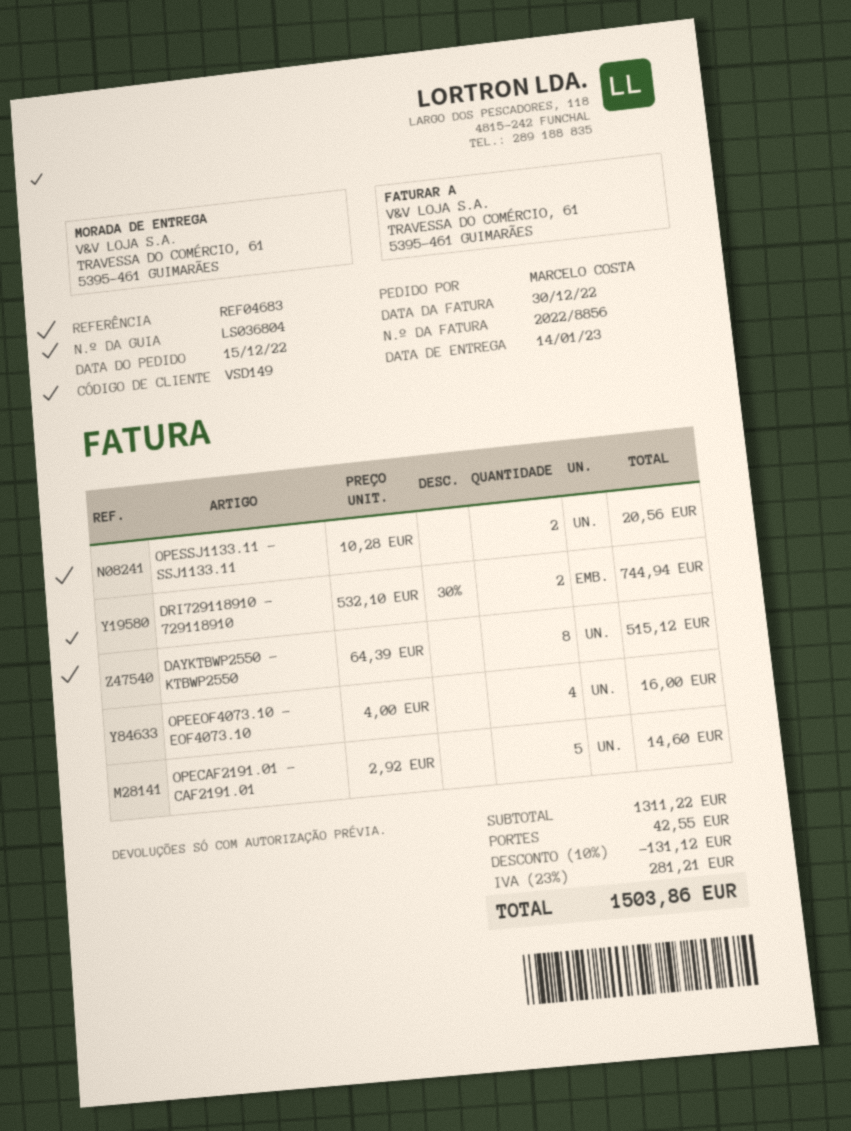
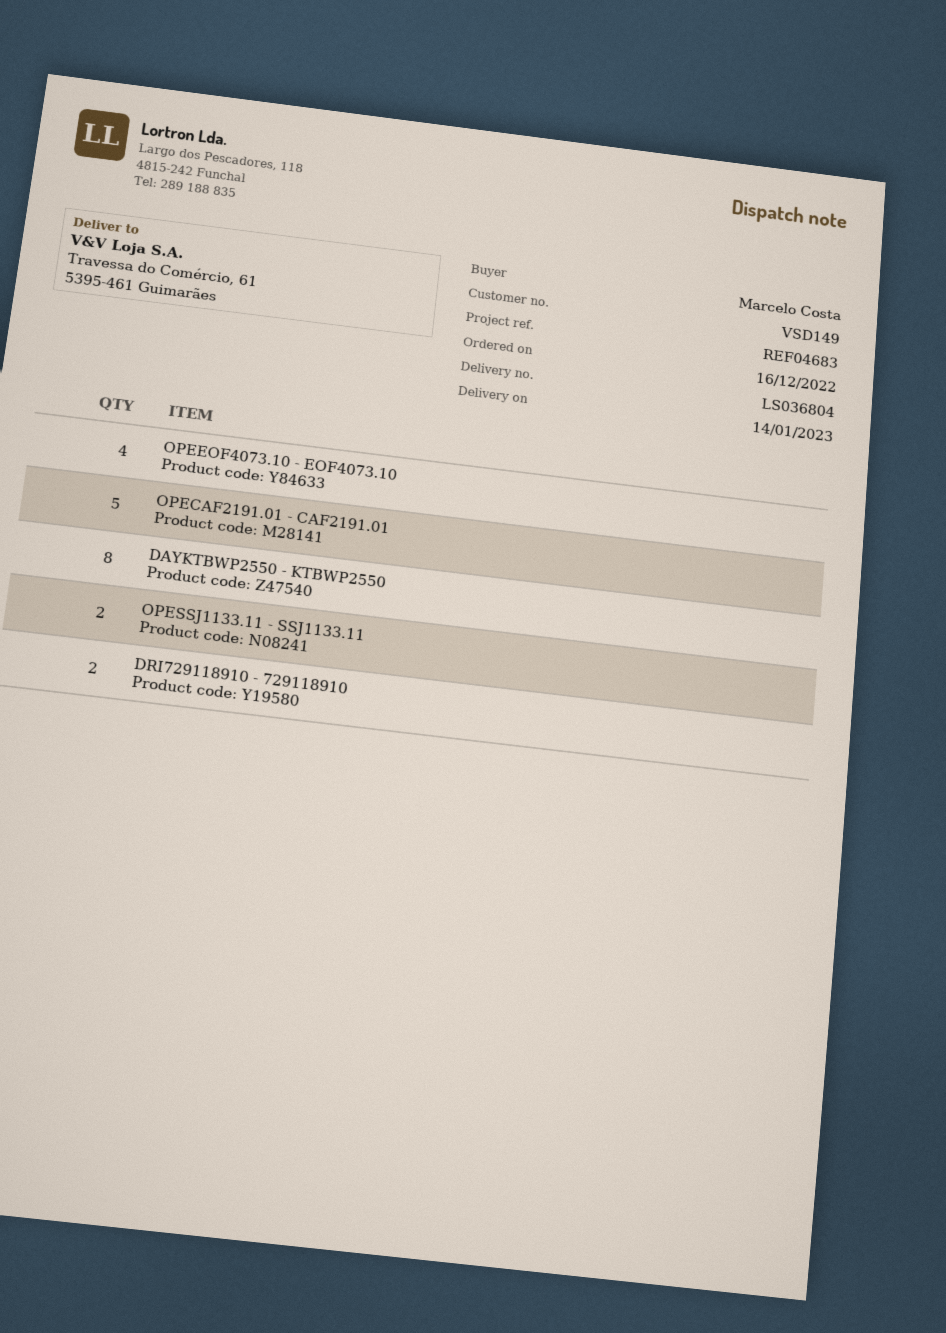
order date: 2022-12-15 -> 2022-12-16

